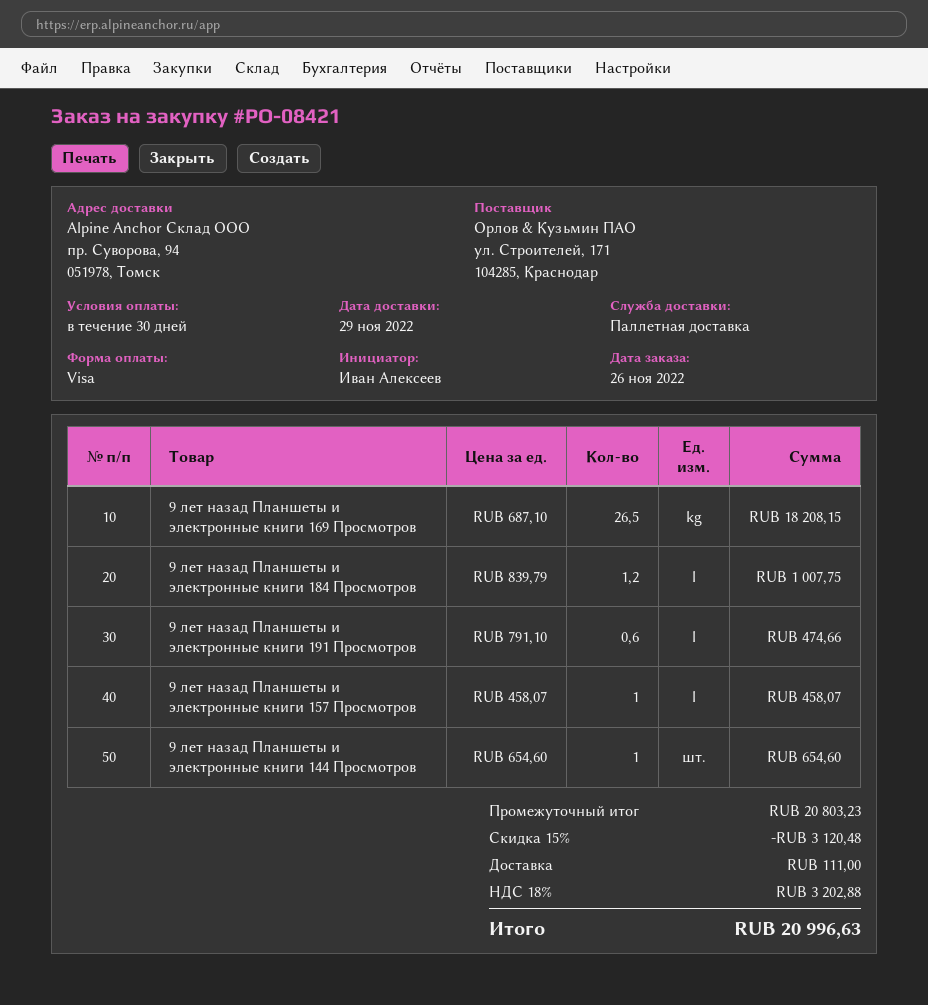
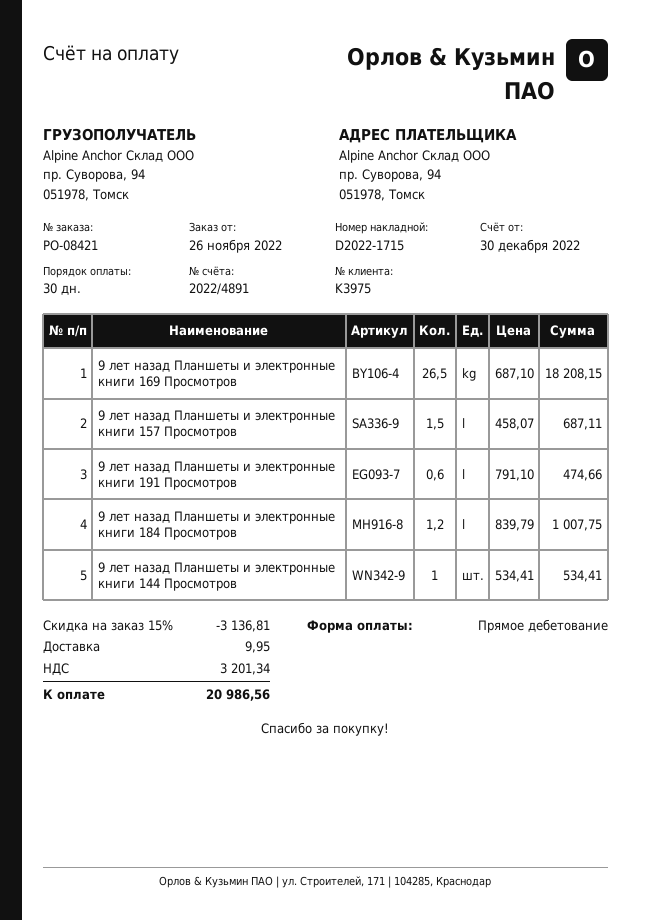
payment method: Visa -> direct debit
9 лет назад Планшеты и электронные книги 157 Просмотров: 1 x 458.07 = 458.07 -> 1.5 x 458.07 = 687.11
9 лет назад Планшеты и электронные книги 144 Просмотров: 1 x 654.60 = 654.60 -> 1 x 534.41 = 534.41
discount: 15% = 3120.48 -> 15% = 3136.81
shipping: 111.00 -> 9.95
tax: 3202.88 -> 3201.34
total: 20996.63 -> 20986.56

